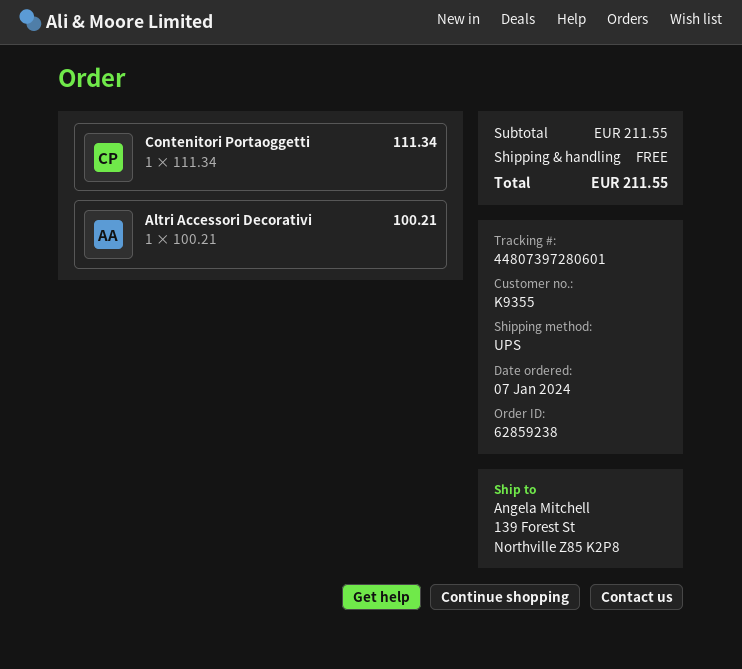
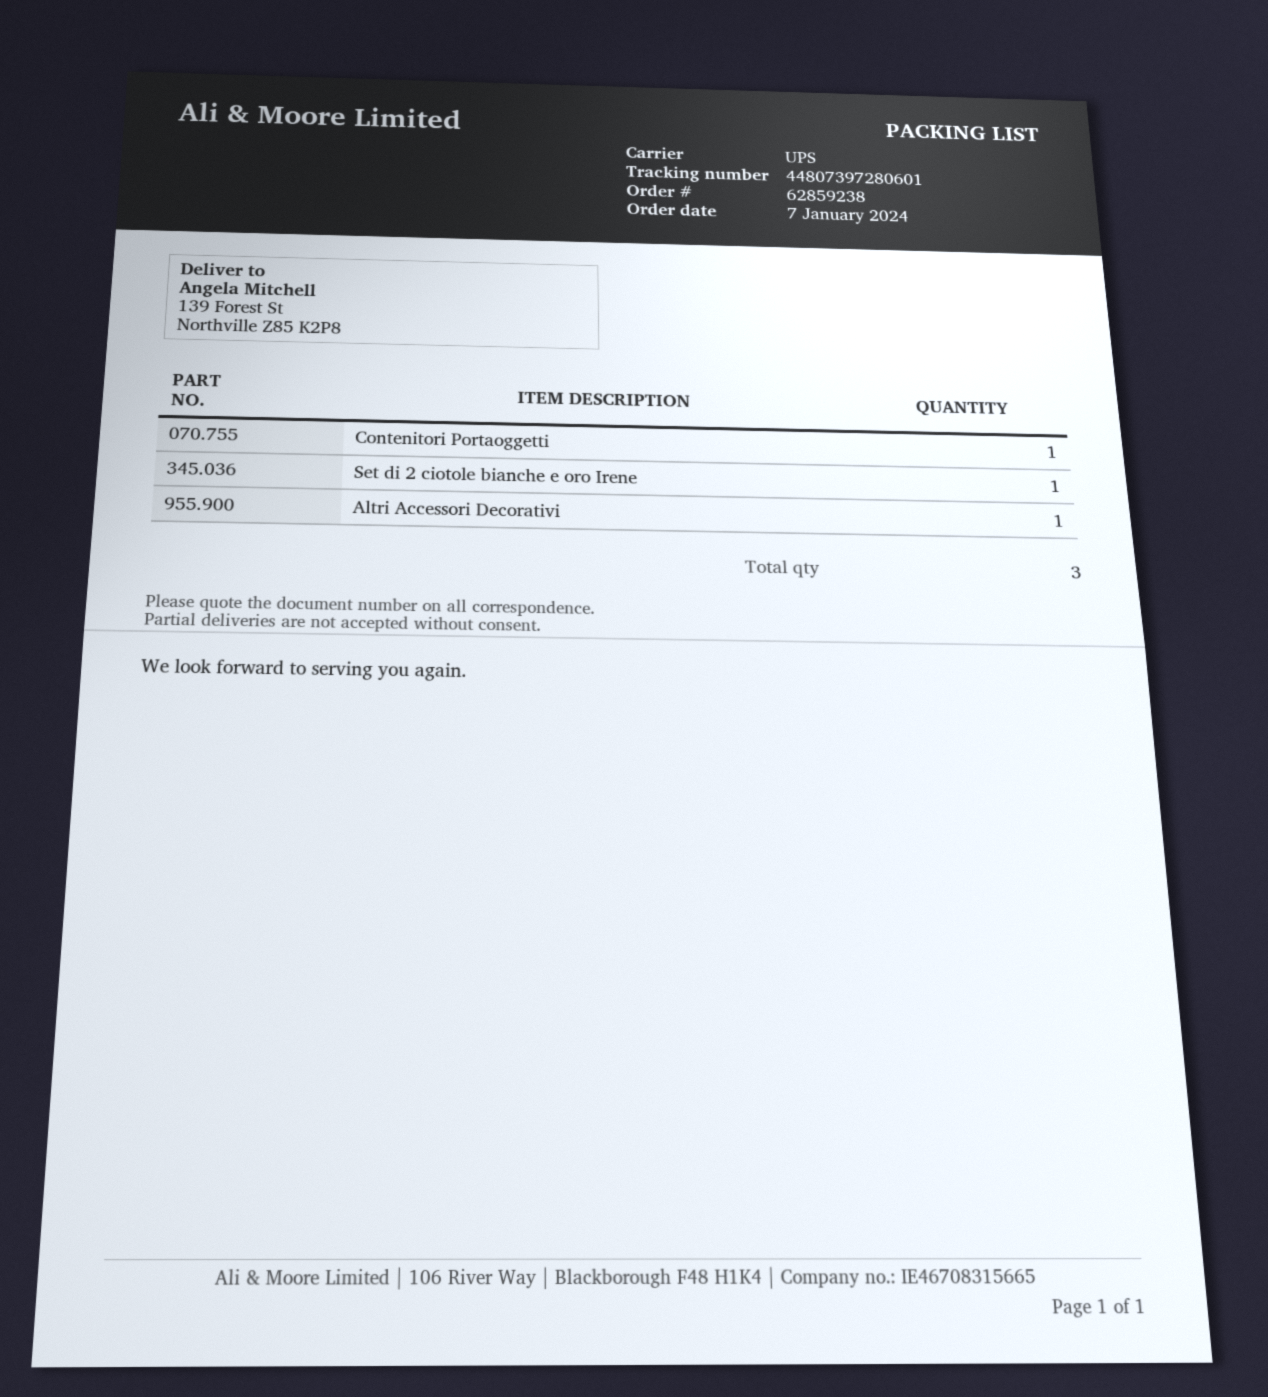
Set di 2 ciotole bianche e oro Irene: none -> 1

